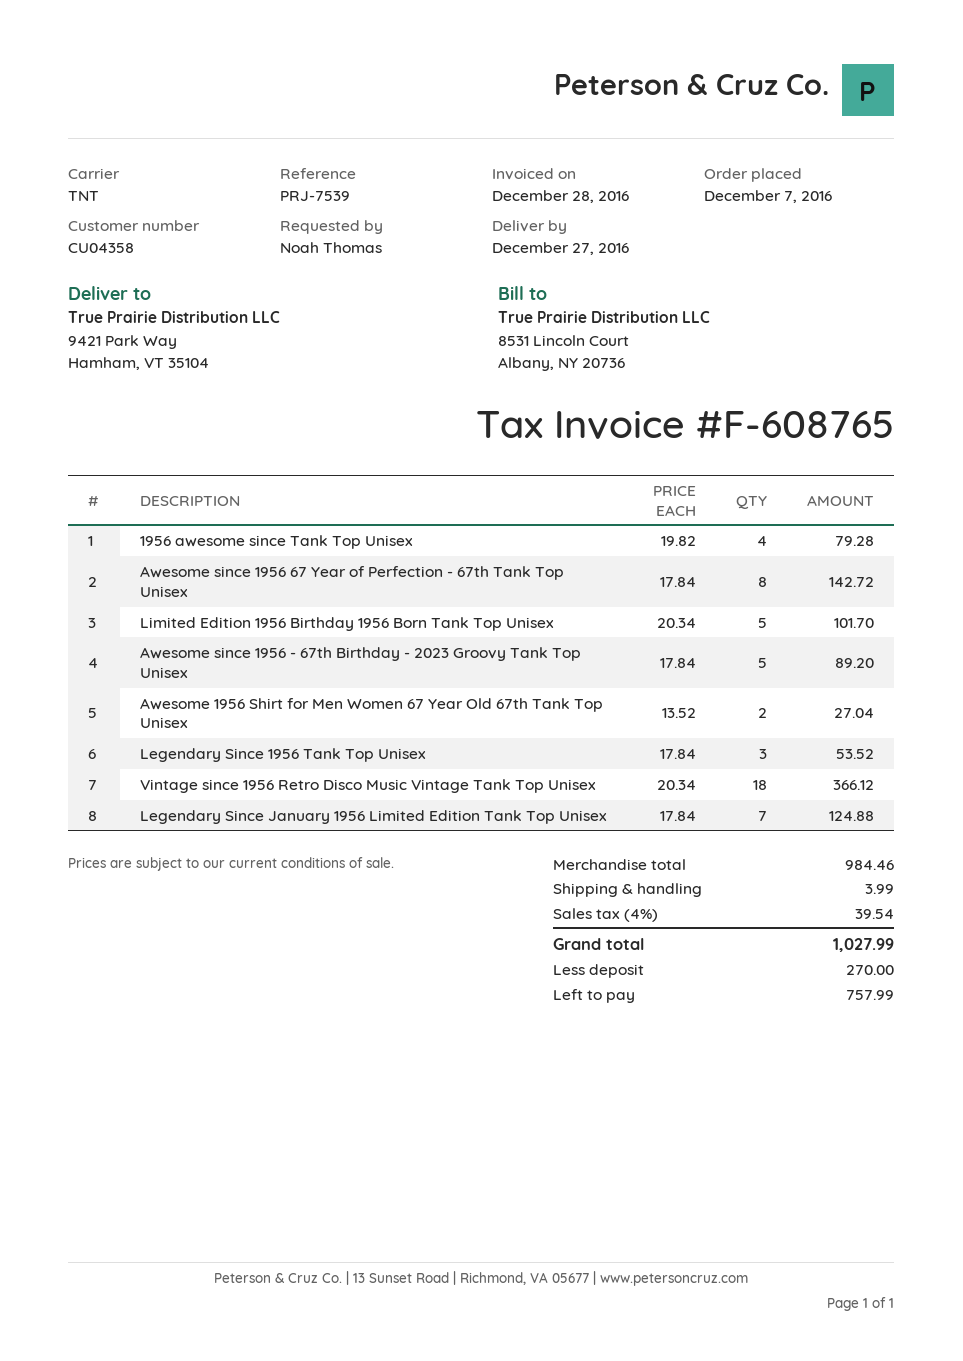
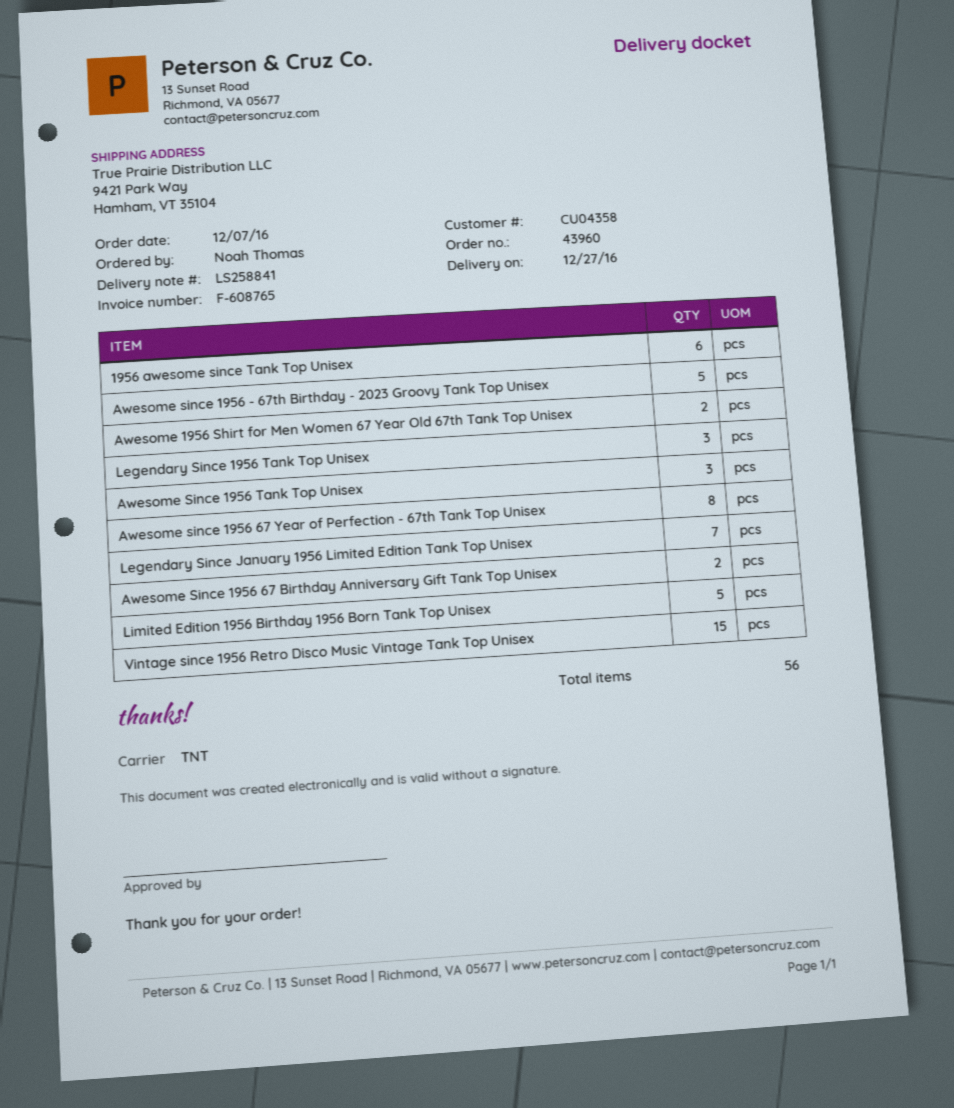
1956 awesome since Tank Top Unisex: 4 -> 6
Vintage since 1956 Retro Disco Music Vintage Tank Top Unisex: 18 -> 15
Awesome Since 1956 Tank Top Unisex: none -> 3
Awesome Since 1956 67 Birthday Anniversary Gift Tank Top Unisex: none -> 2

